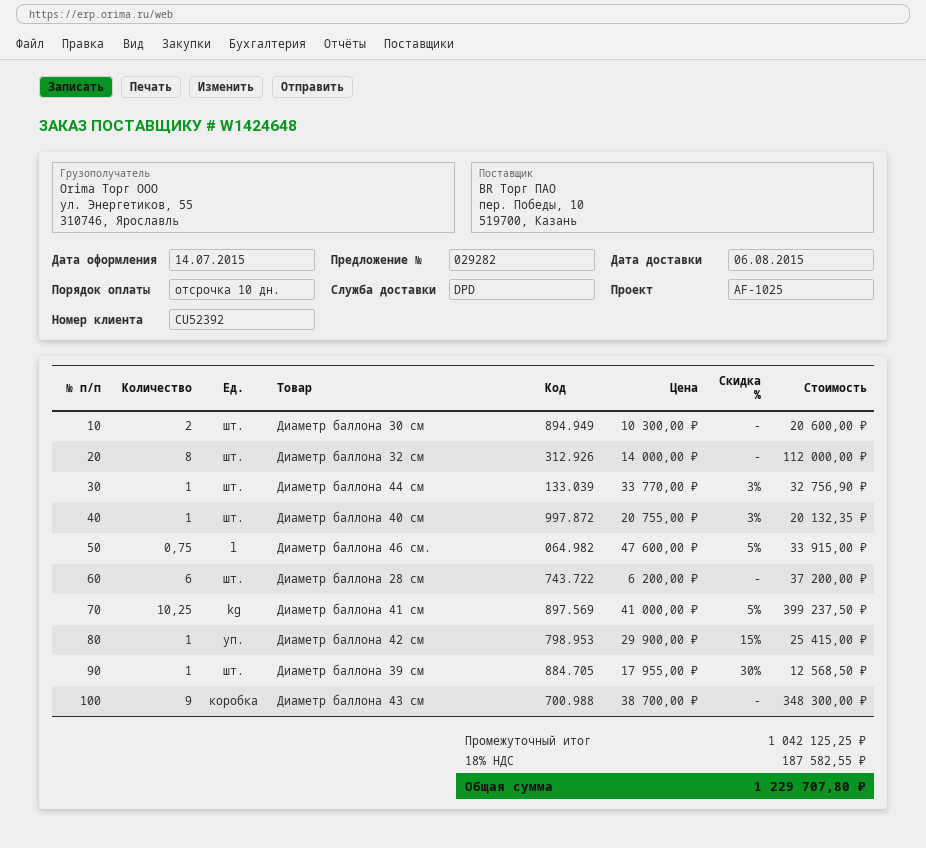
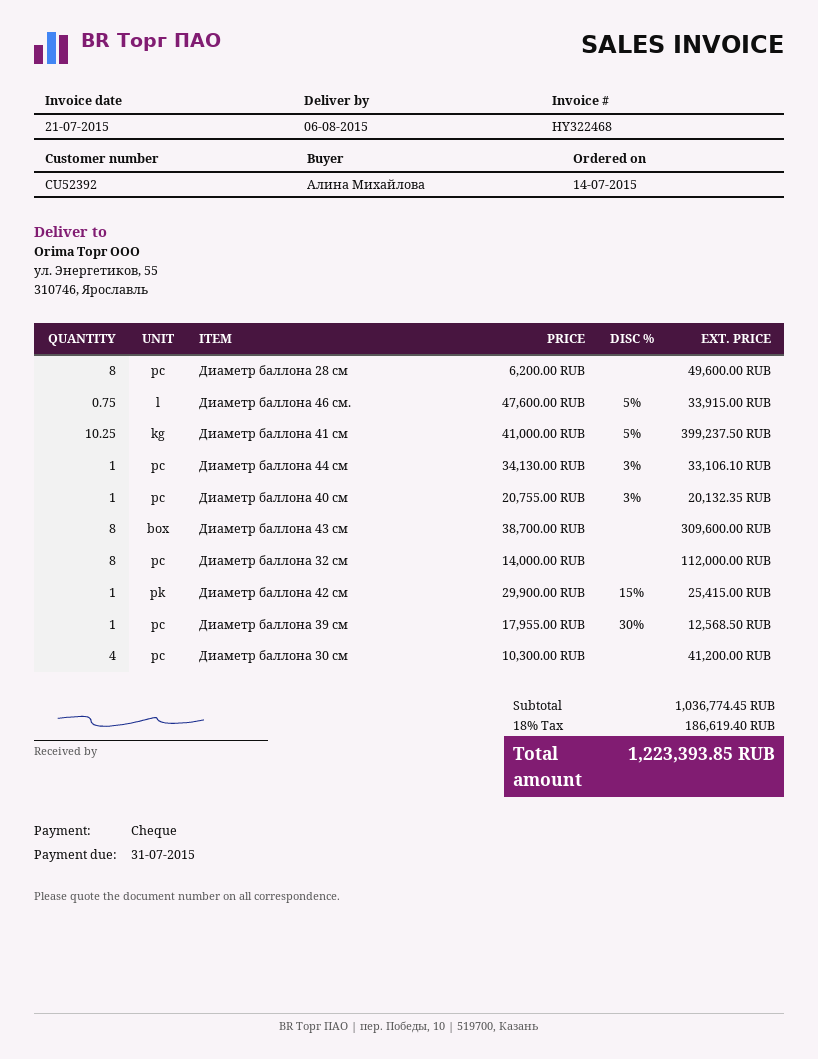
Диаметр баллона 30 см: 2 x 10300.00 = 20600.00 -> 4 x 10300.00 = 41200.00
Диаметр баллона 44 см: 1 x 33770.00 - 3% = 32756.90 -> 1 x 34130.00 - 3% = 33106.10
Диаметр баллона 28 см: 6 x 6200.00 = 37200.00 -> 8 x 6200.00 = 49600.00
Диаметр баллона 43 см: 9 x 38700.00 = 348300.00 -> 8 x 38700.00 = 309600.00
subtotal: 1042125.25 -> 1036774.45
tax: 18% = 187582.55 -> 18% = 186619.40
total: 1229707.80 -> 1223393.85

